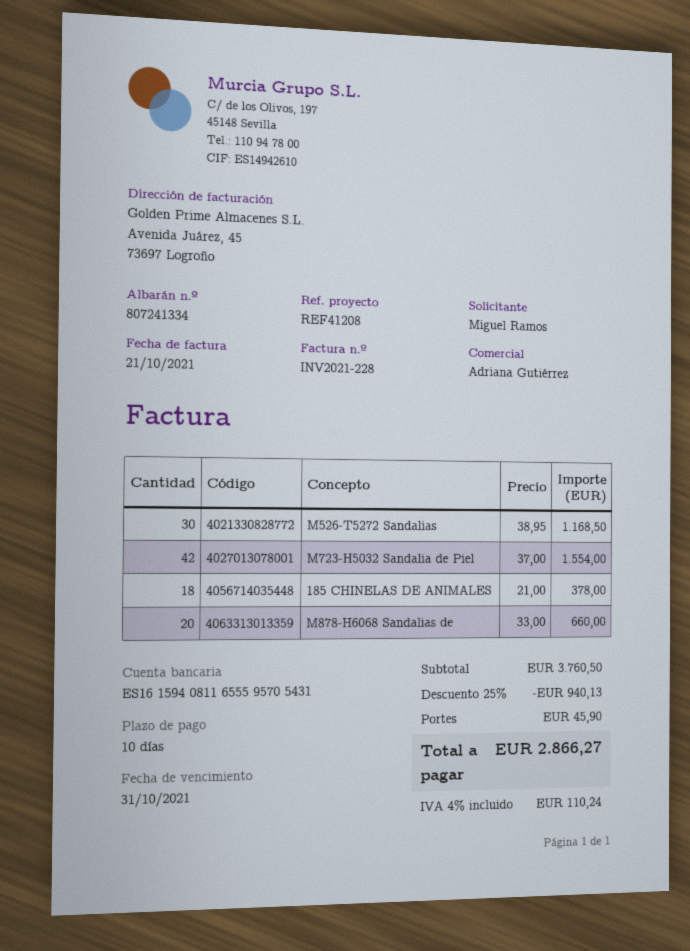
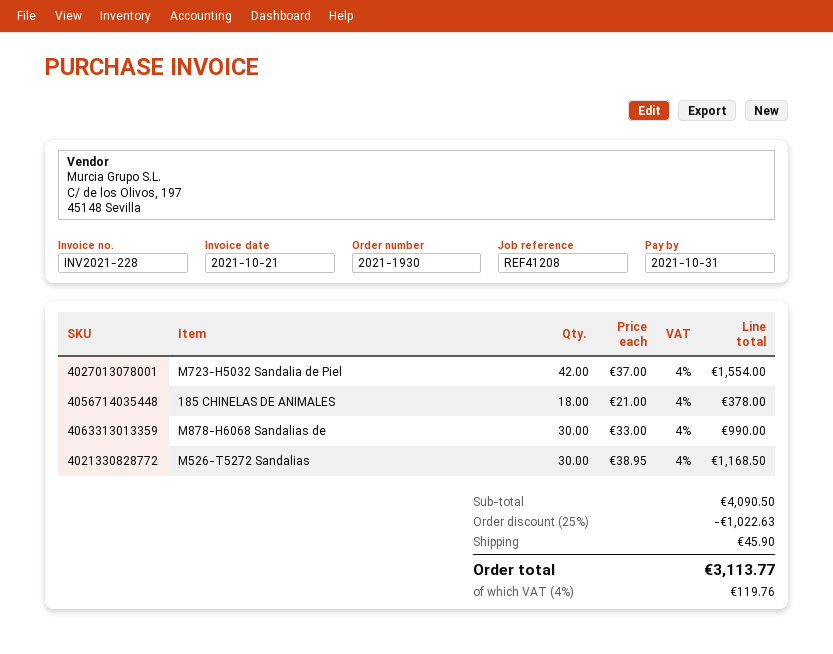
M878-H6068 Sandalias de: 20 x 33.00 = 660.00 -> 30 x 33.00 = 990.00
subtotal: 3760.50 -> 4090.50
discount: 25% = 940.13 -> 25% = 1022.63
tax: 4% = 110.24 -> 4% = 119.76
total: 2866.27 -> 3113.77

